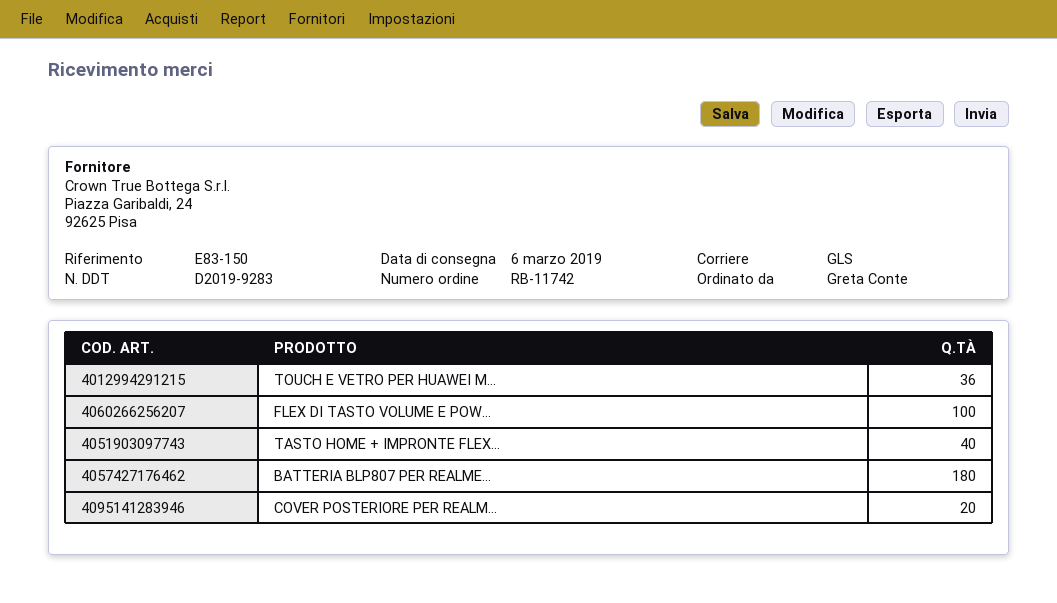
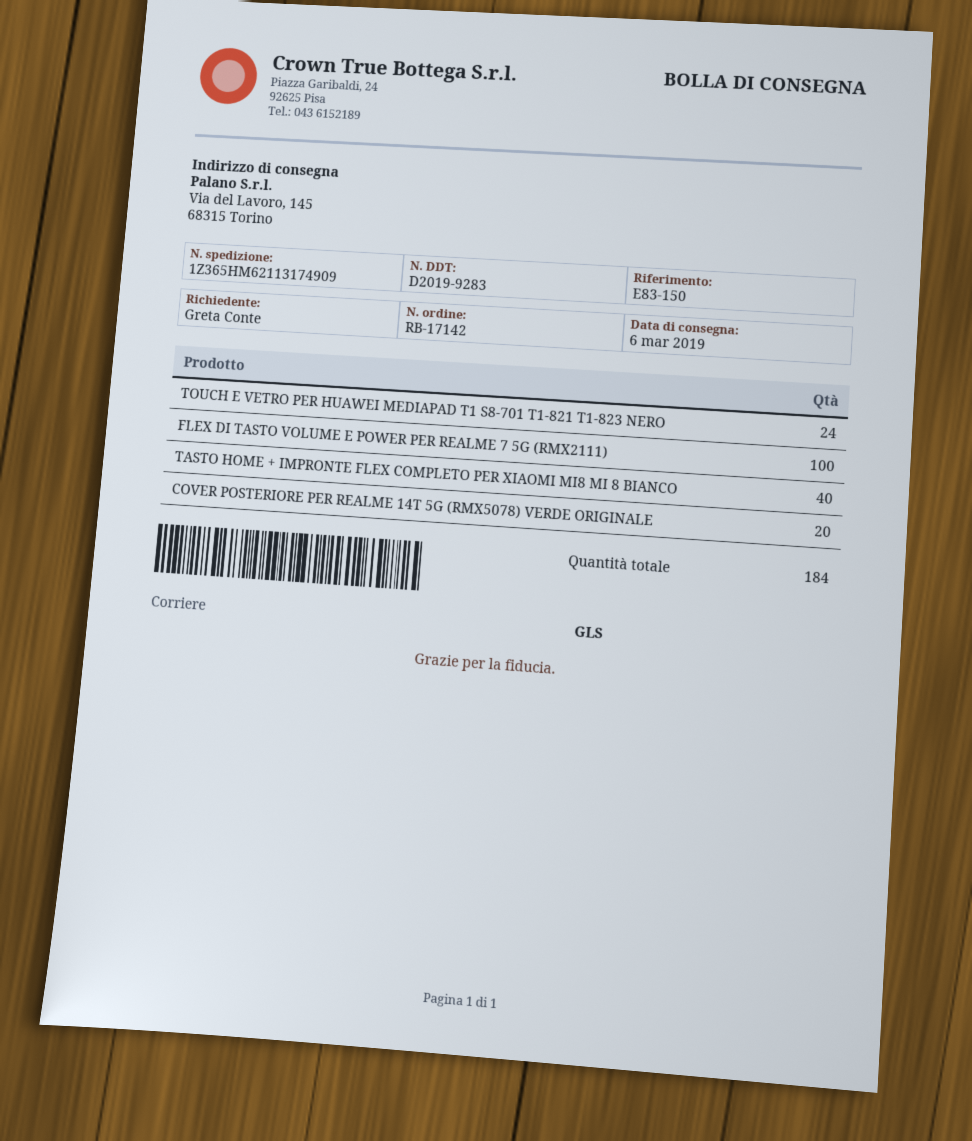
order number: RB-11742 -> RB-17142
TOUCH E VETRO PER HUAWEI M...: 36 -> 24
BATTERIA BLP807 PER REALME...: 180 -> none

